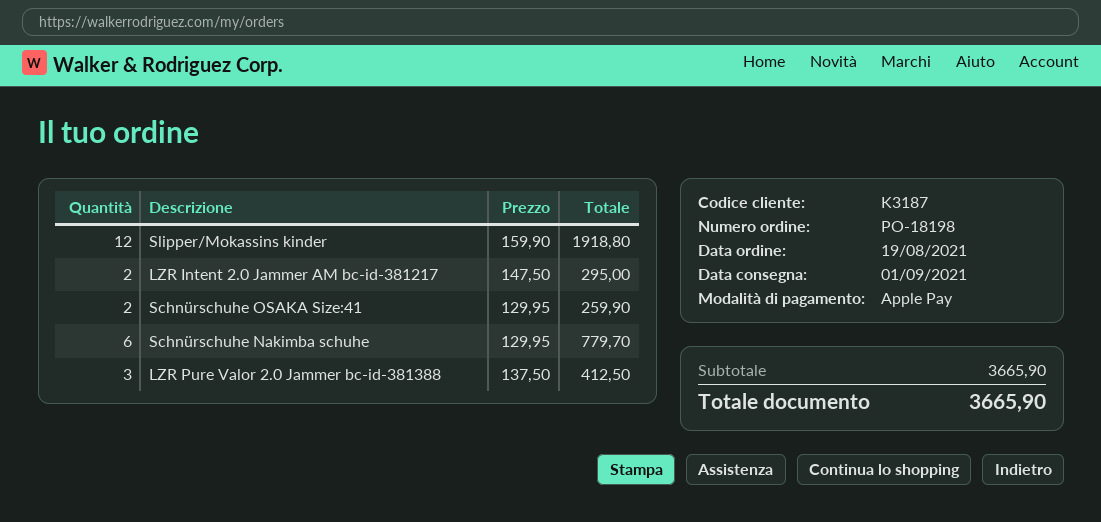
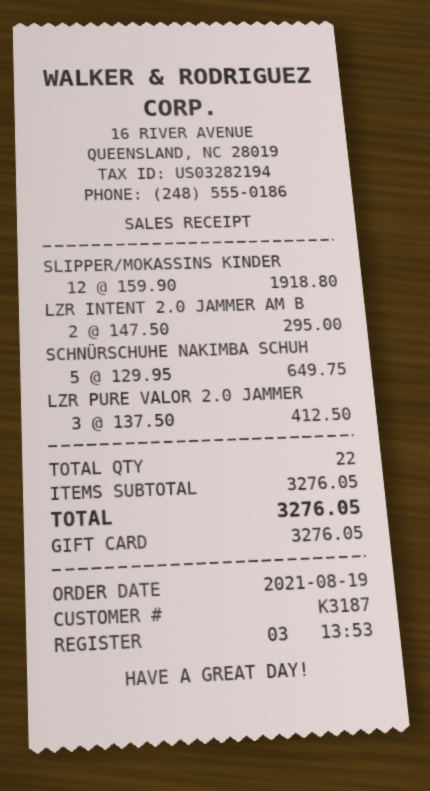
payment method: Apple Pay -> gift card
Schnürschuhe OSAKA Size:41: 2 x 129.95 = 259.90 -> none
Schnürschuhe Nakimba schuhe: 6 x 129.95 = 779.70 -> 5 x 129.95 = 649.75
subtotal: 3665.90 -> 3276.05
total: 3665.90 -> 3276.05

